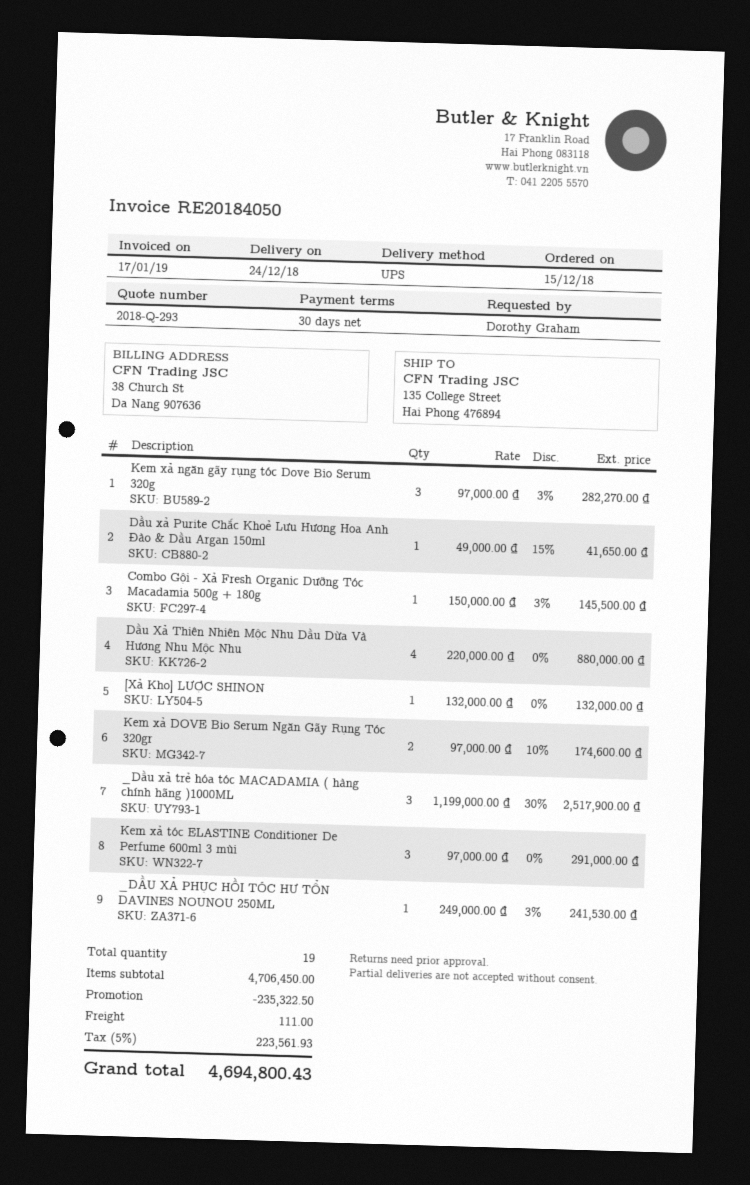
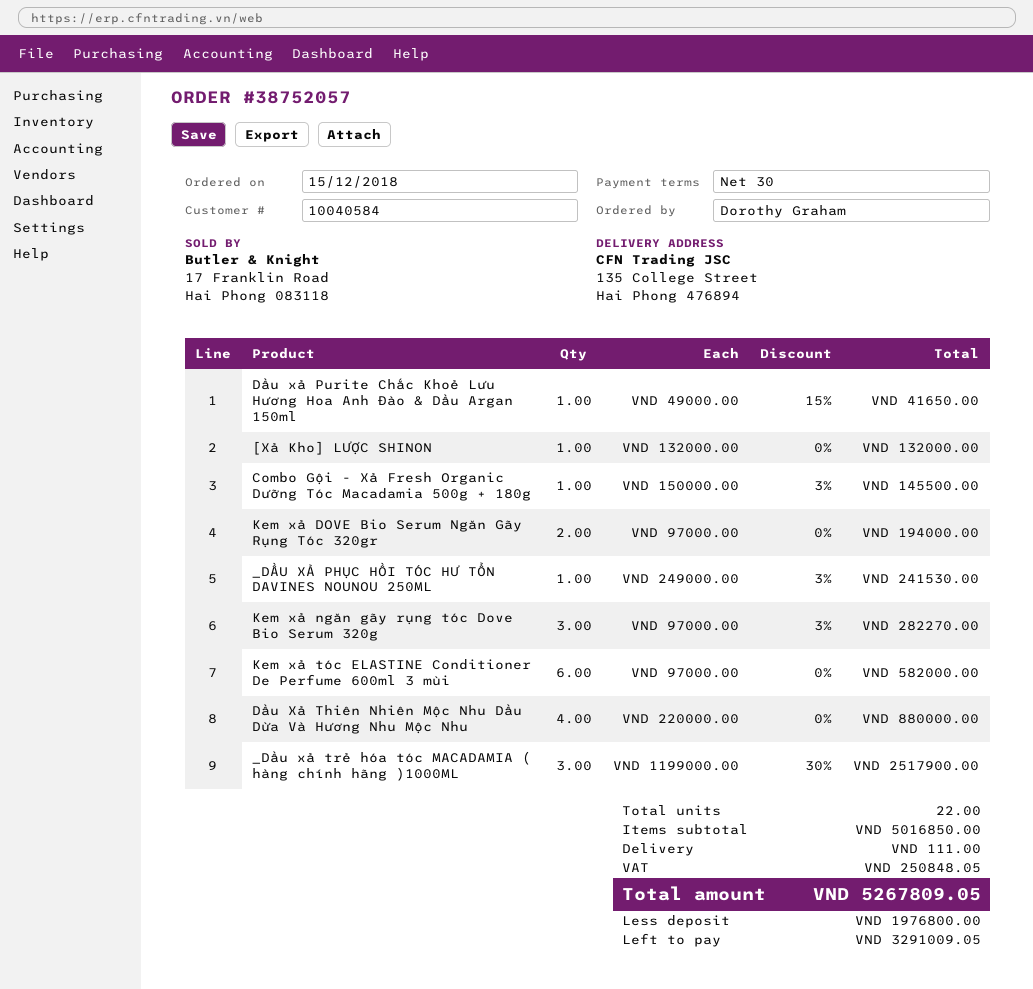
Kem xả DOVE Bio Serum Ngăn Gãy Rụng Tóc 320gr: 2 x 97000.00 - 10% = 174600.00 -> 2 x 97000.00 = 194000.00
Kem xả tóc ELASTINE Conditioner De Perfume 600ml 3 mùi: 3 x 97000.00 = 291000.00 -> 6 x 97000.00 = 582000.00
total quantity: 19 -> 22
subtotal: 4706450.00 -> 5016850.00
discount: 235322.50 -> none
tax: 223561.93 -> 250848.05
total: 4694800.43 -> 5267809.05

